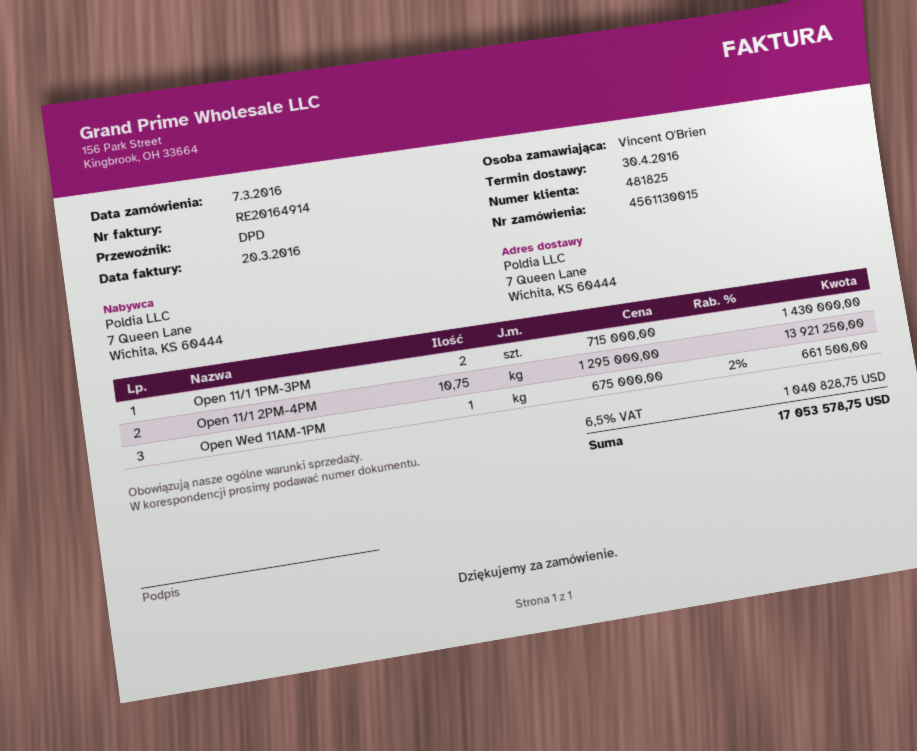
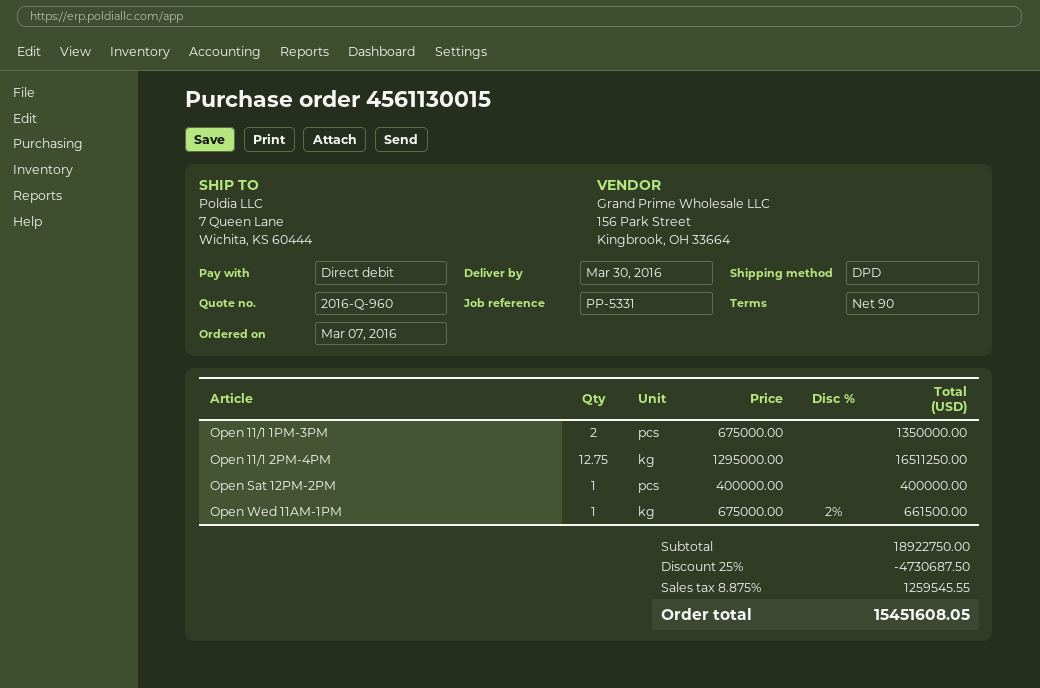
delivery date: 2016-04-30 -> 2016-03-30
Open 11/1 1PM-3PM: 2 x 715000.00 = 1430000.00 -> 2 x 675000.00 = 1350000.00
Open 11/1 2PM-4PM: 10.75 x 1295000.00 = 13921250.00 -> 12.75 x 1295000.00 = 16511250.00
Open Sat 12PM-2PM: none -> 1 x 400000.00 = 400000.00
discount: none -> 25% = 4730687.50
tax: 6.5% = 1040828.75 -> 8.875% = 1259545.55
total: 17053578.75 -> 15451608.05

